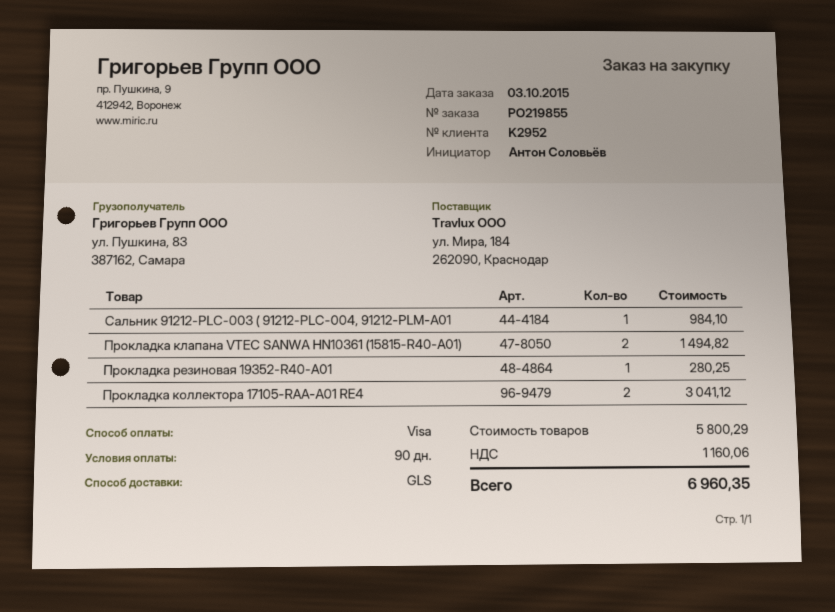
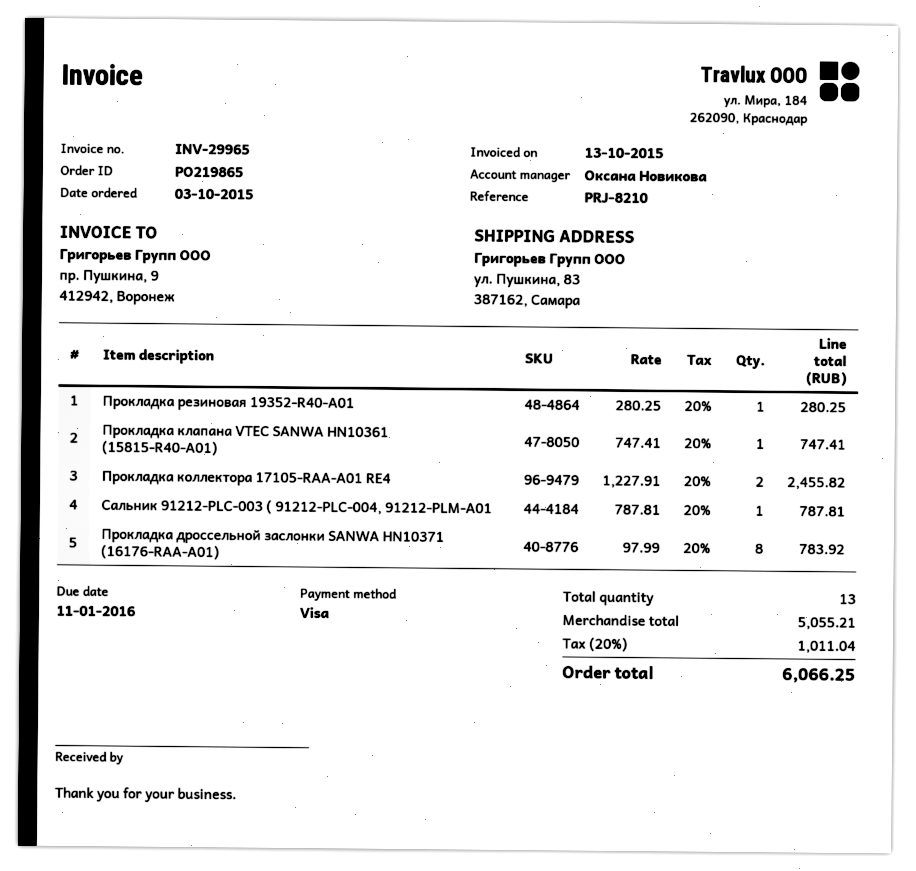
order number: PO219855 -> PO219865
Сальник 91212-PLC-003 ( 91212-PLC-004, 91212-PLM-A01: 1 for 984.10 -> 1 for 787.81
Прокладка клапана VTEC SANWA HN10361 (15815-R40-A01): 2 for 1494.82 -> 1 for 747.41
Прокладка коллектора 17105-RAA-A01 RE4: 2 for 3041.12 -> 2 for 2455.82
Прокладка дроссельной заслонки SANWA HN10371 (16176-RAA-A01): none -> 8 for 783.92
subtotal: 5800.29 -> 5055.21
tax: 1160.06 -> 1011.04
total: 6960.35 -> 6066.25

